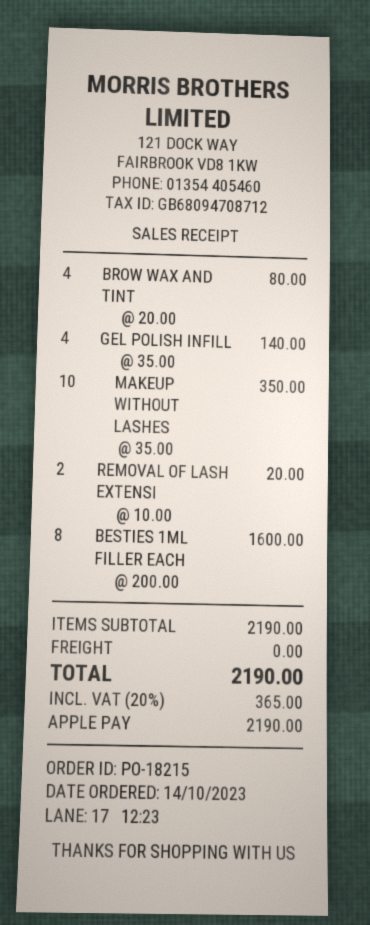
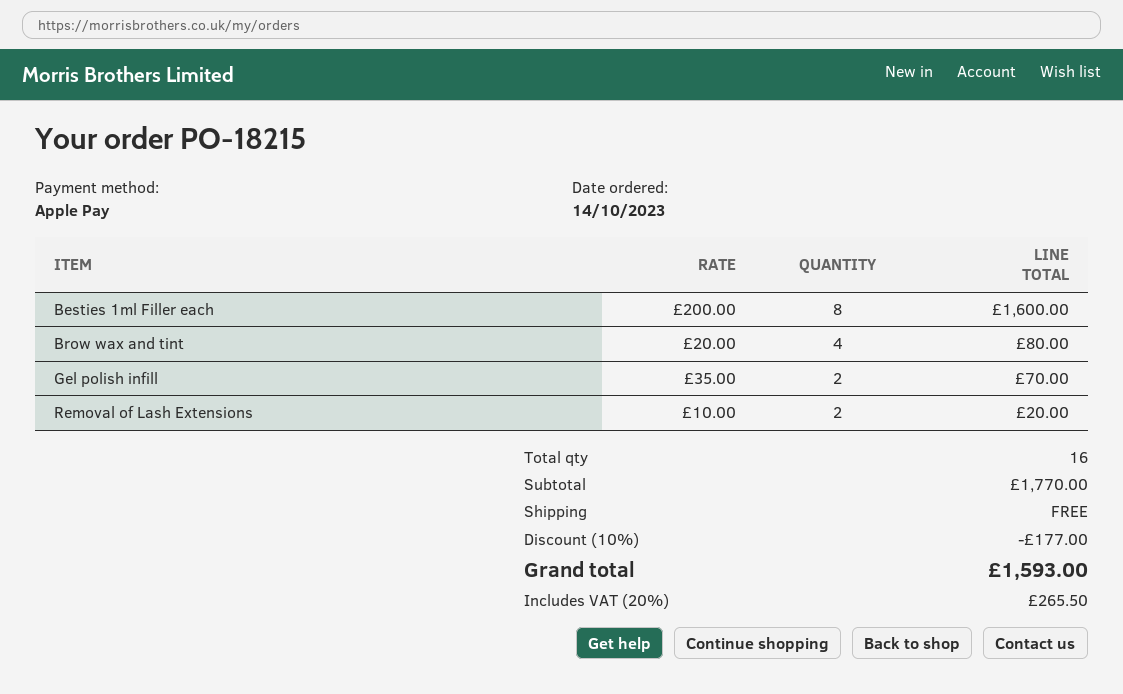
GEL POLISH INFILL: 4 x 35.00 = 140.00 -> 2 x 35.00 = 70.00
MAKEUP WITHOUT LASHES: 10 x 35.00 = 350.00 -> none
subtotal: 2190.00 -> 1770.00
discount: none -> 10% = 177.00
tax: 20% = 365.00 -> 20% = 265.50
total: 2190.00 -> 1593.00

